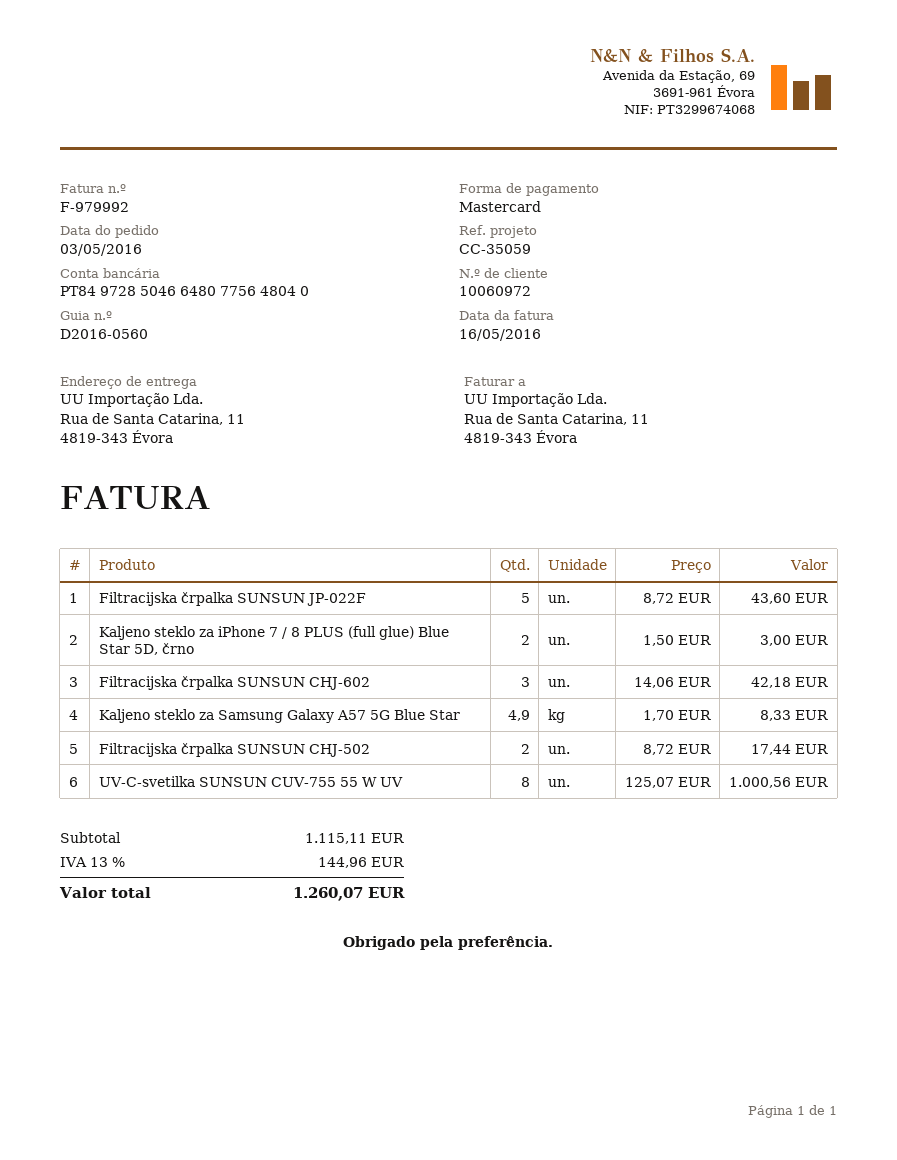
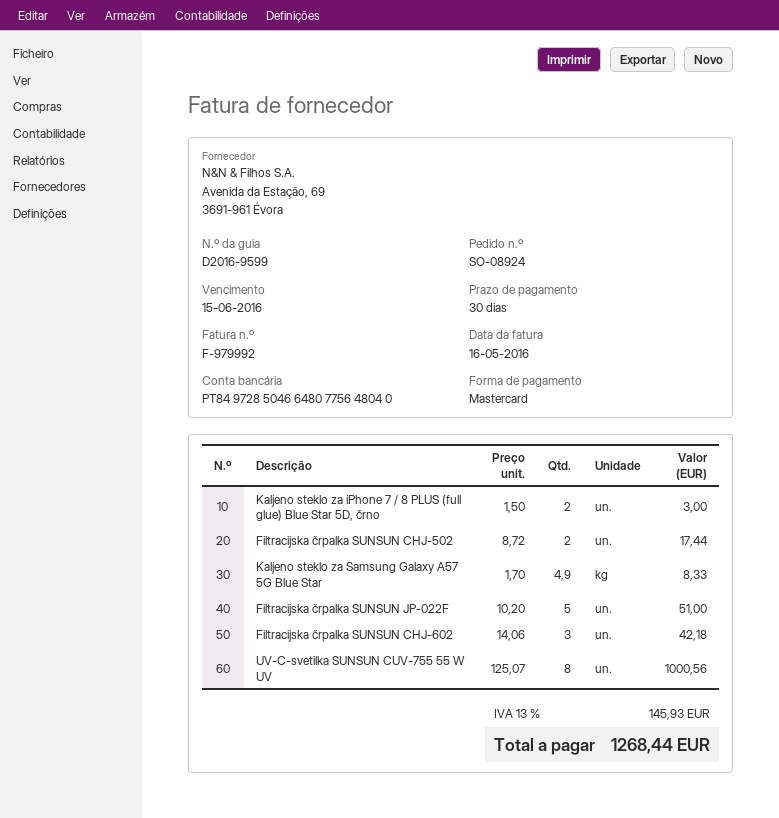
delivery note number: D2016-0560 -> D2016-9599
Filtracijska črpalka SUNSUN JP-022F: 5 x 8.72 = 43.60 -> 5 x 10.20 = 51.00
tax: 13% = 144.96 -> 13% = 145.93
total: 1260.07 -> 1268.44

